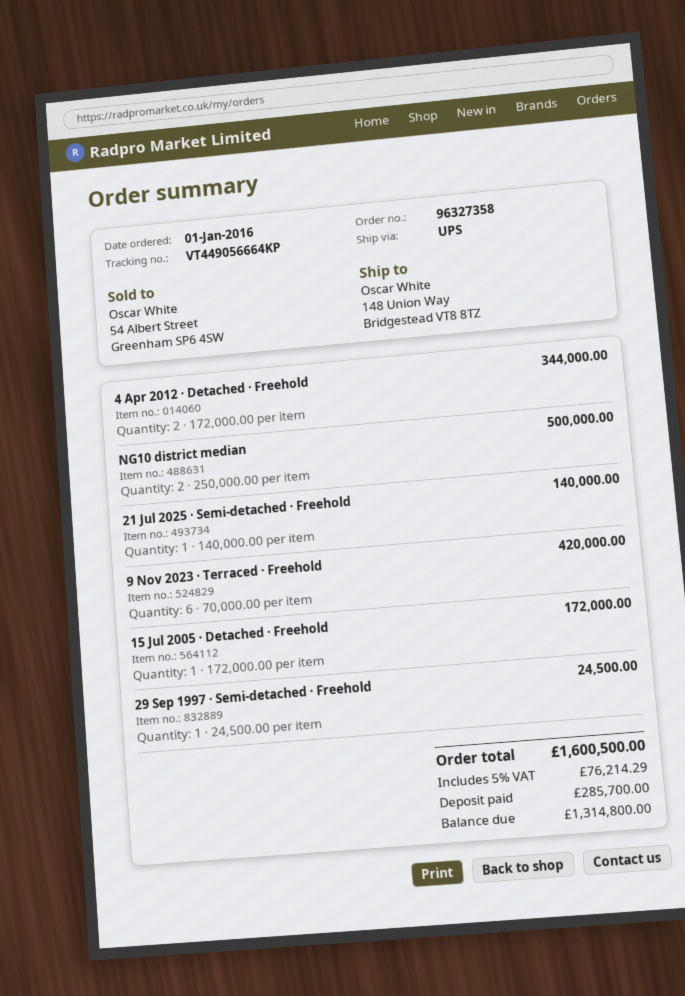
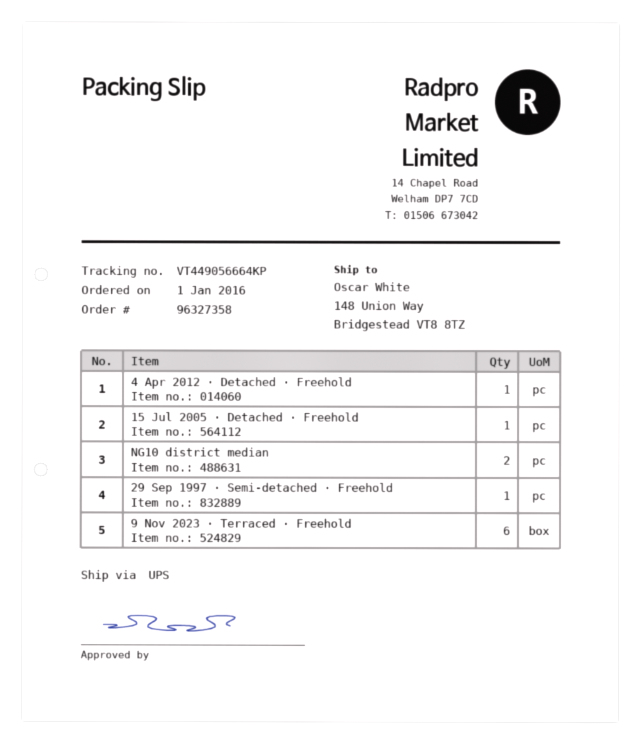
4 Apr 2012 · Detached · Freehold: 2 -> 1
21 Jul 2025 · Semi-detached · Freehold: 1 -> none

